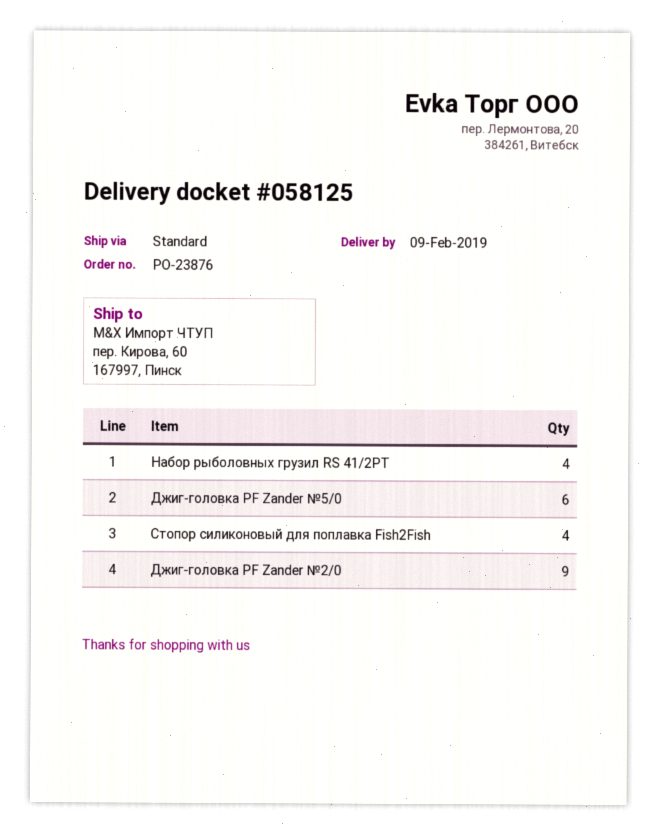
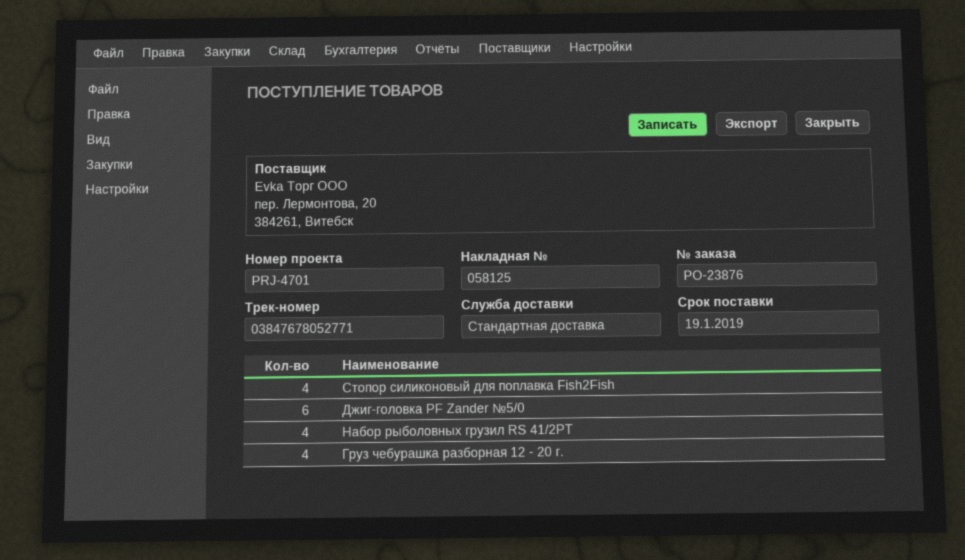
delivery date: 2019-02-09 -> 2019-01-19
Джиг-головка PF Zander №2/0: 9 -> none
Груз чебурашка разборная 12 - 20 г.: none -> 4

